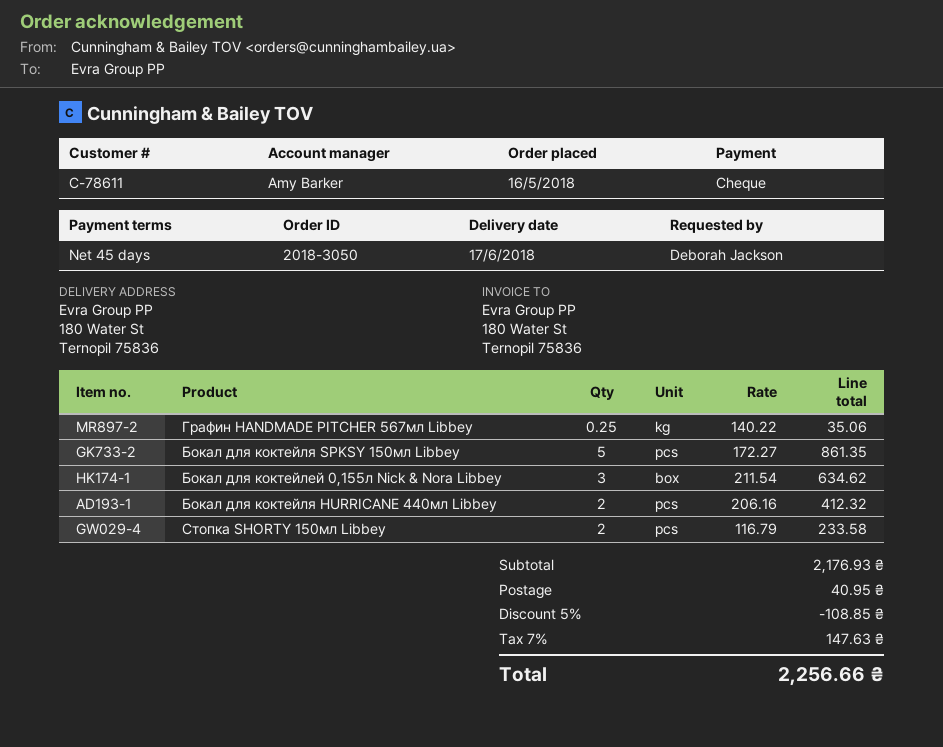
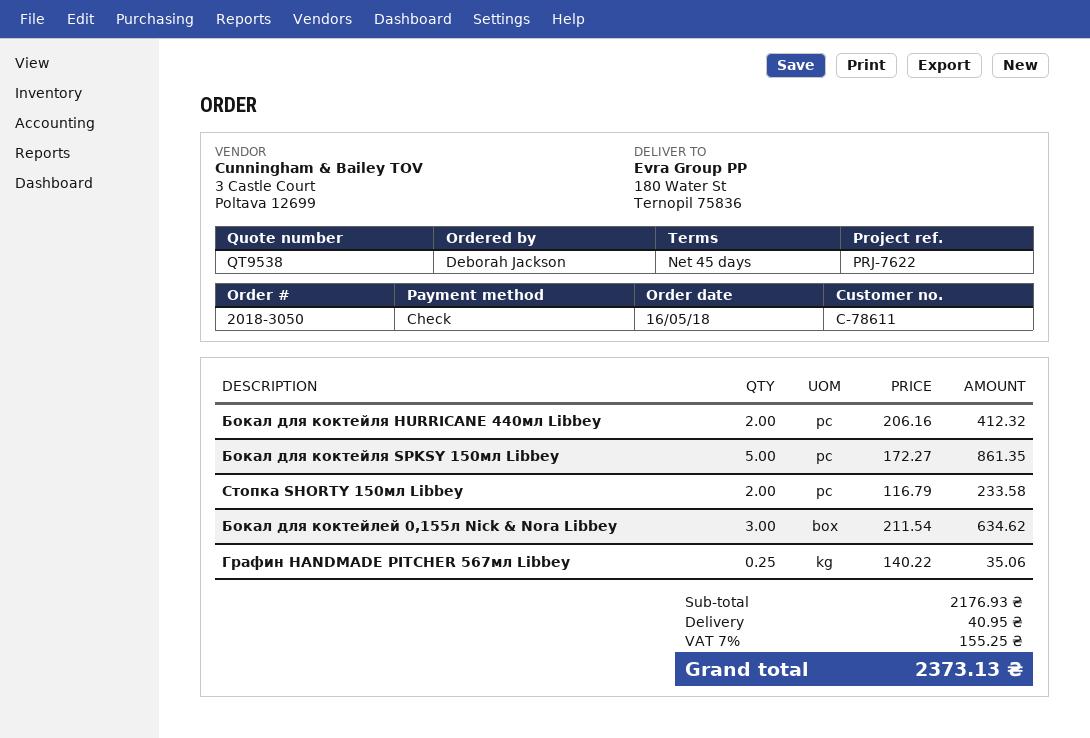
discount: 5% = 108.85 -> none
tax: 7% = 147.63 -> 7% = 155.25
total: 2256.66 -> 2373.13

